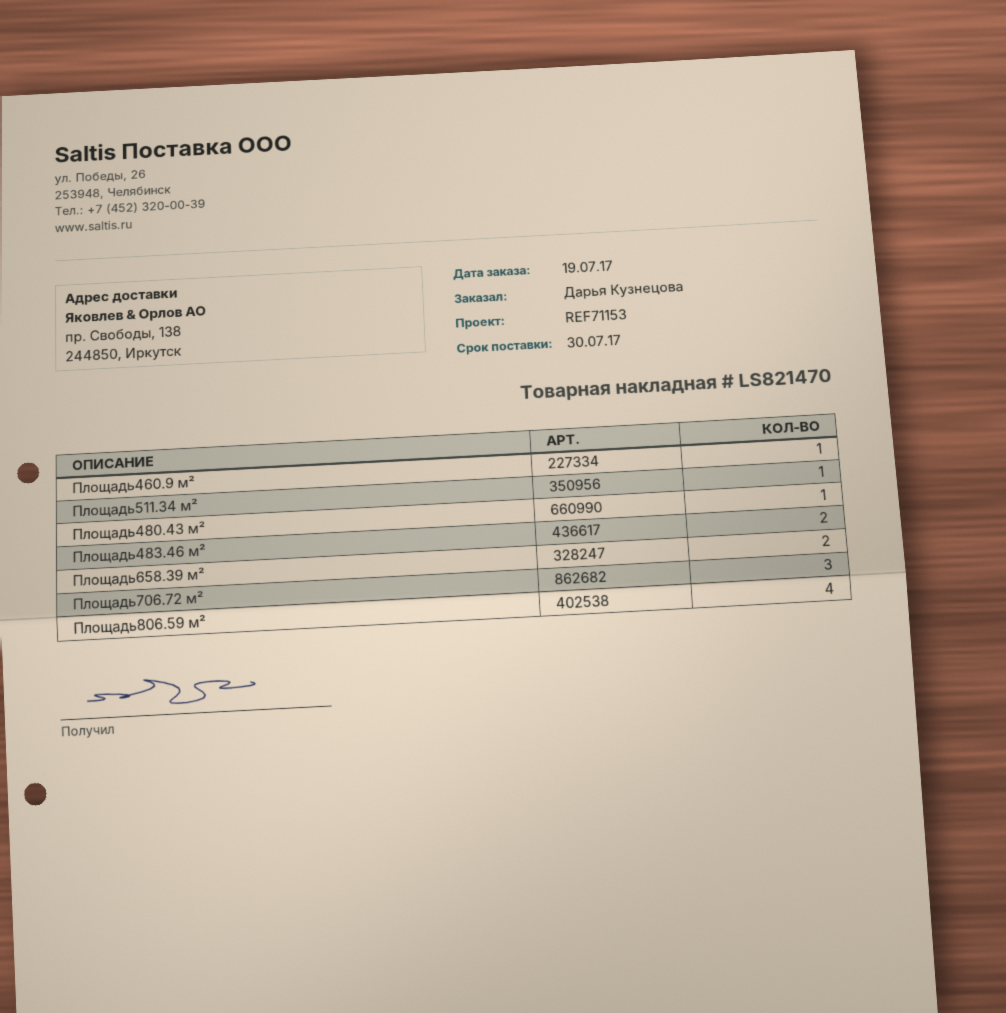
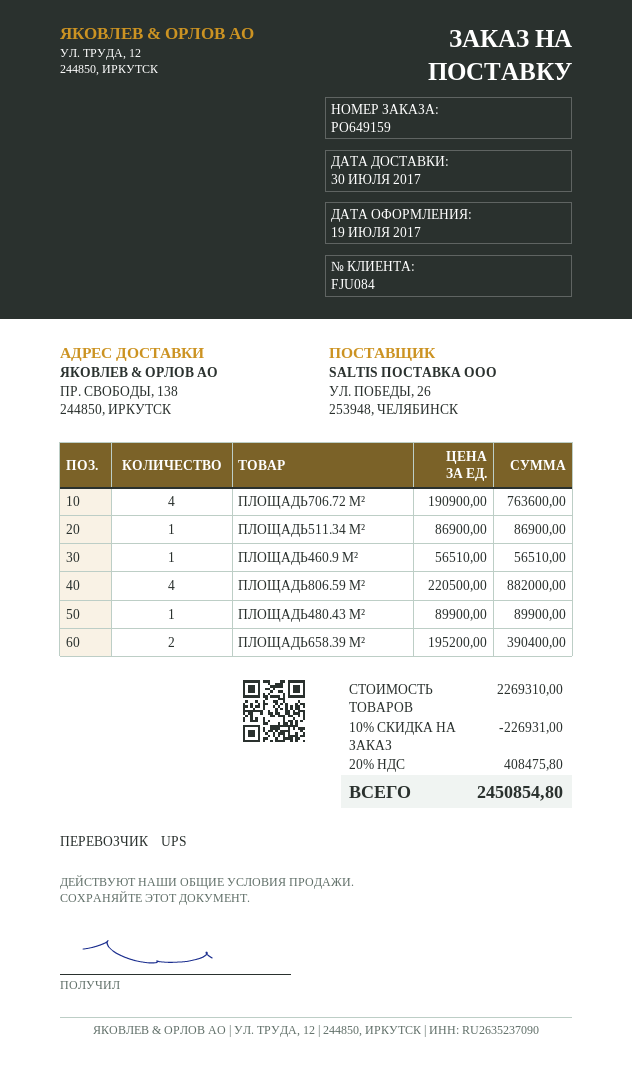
Площадь483.46 м²: 2 -> none
Площадь706.72 м²: 3 -> 4

